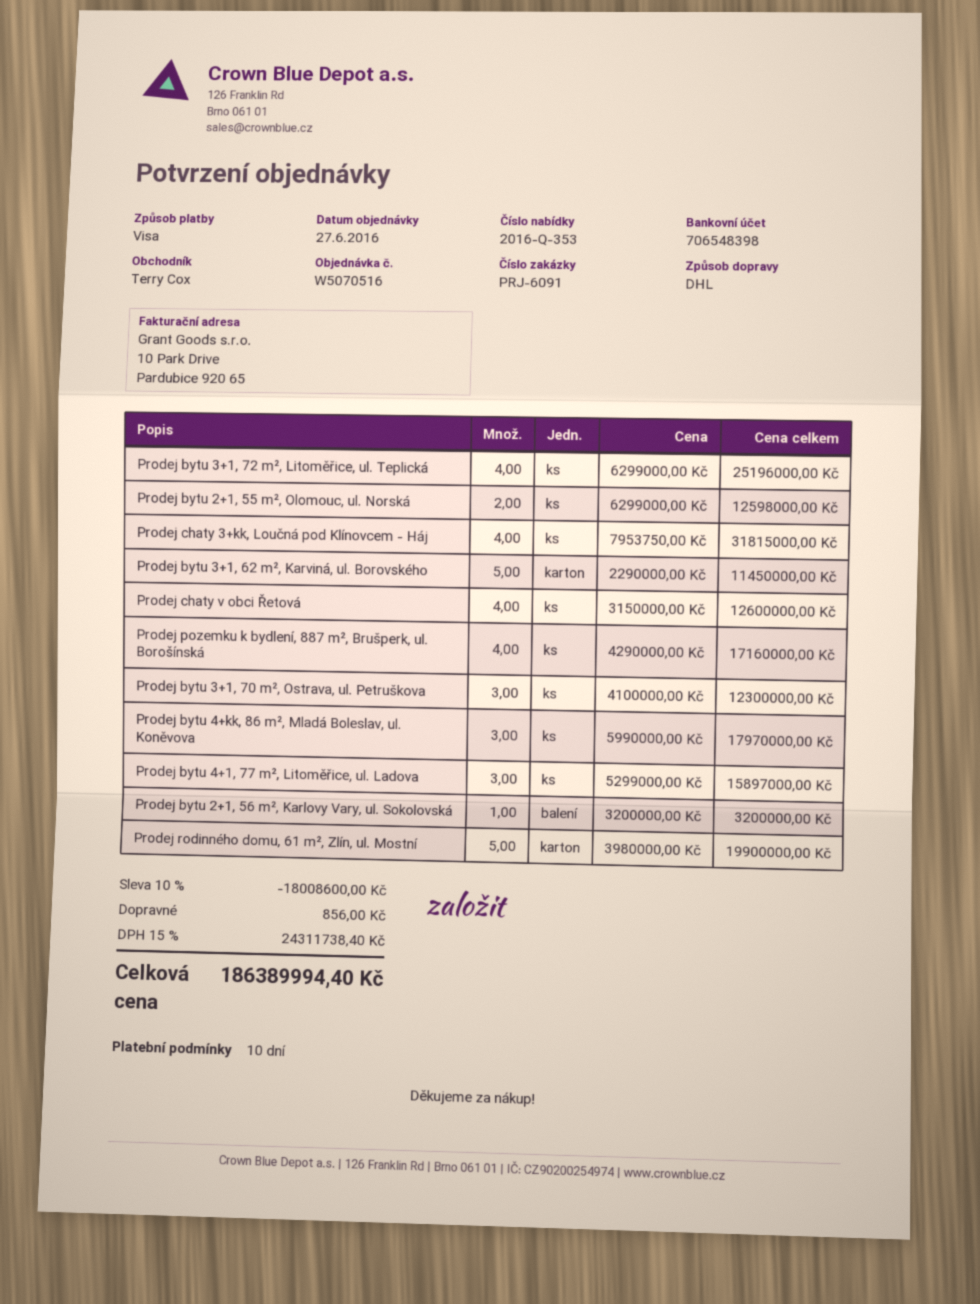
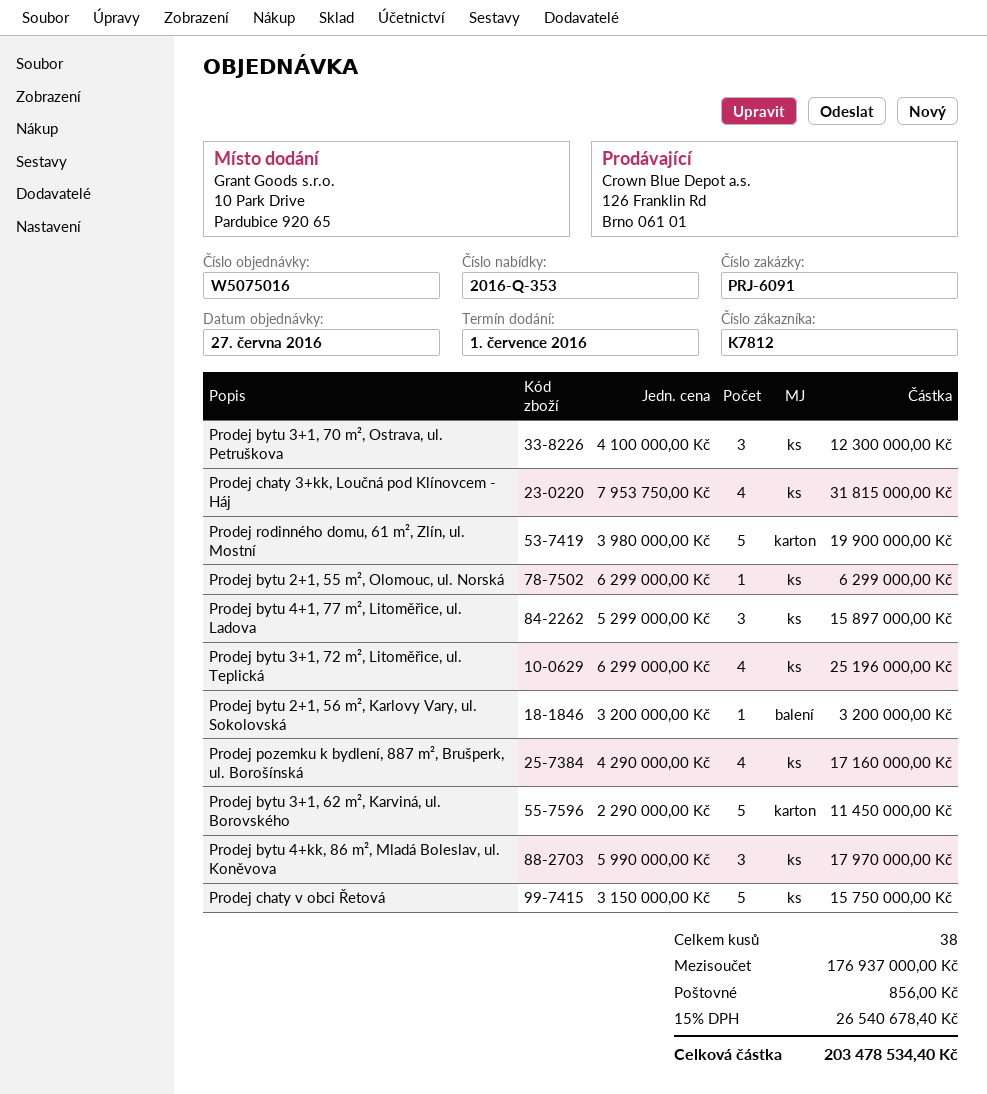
order number: W5070516 -> W5075016
Prodej bytu 2+1, 55 m², Olomouc, ul. Norská: 2 x 6299000.00 = 12598000.00 -> 1 x 6299000.00 = 6299000.00
Prodej chaty v obci Řetová: 4 x 3150000.00 = 12600000.00 -> 5 x 3150000.00 = 15750000.00
discount: 10% = 18008600.00 -> none
tax: 15% = 24311738.40 -> 15% = 26540678.40
total: 186389994.40 -> 203478534.40

